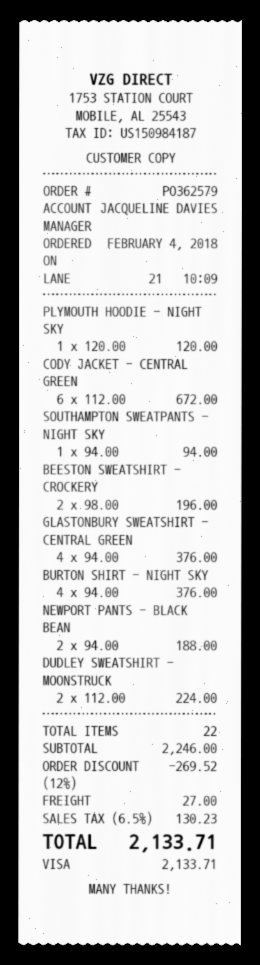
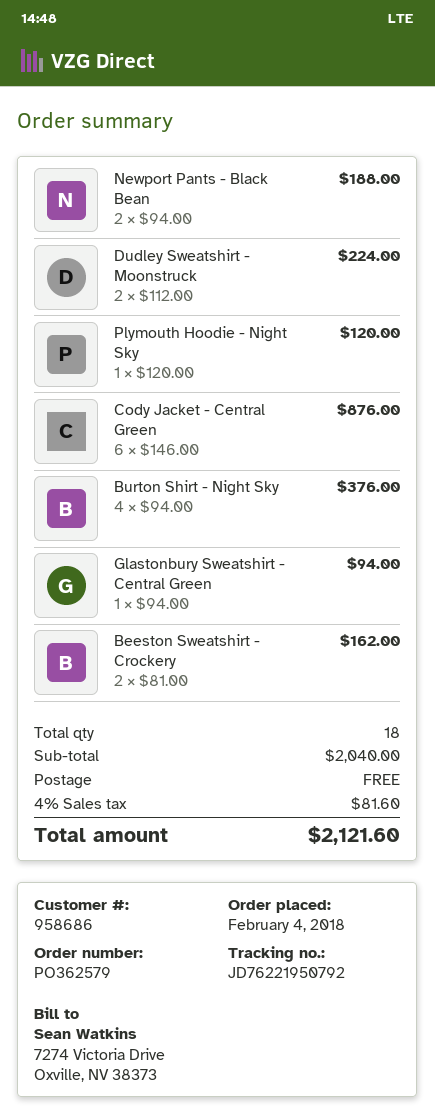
CODY JACKET - CENTRAL GREEN: 6 x 112.00 = 672.00 -> 6 x 146.00 = 876.00
SOUTHAMPTON SWEATPANTS - NIGHT SKY: 1 x 94.00 = 94.00 -> none
BEESTON SWEATSHIRT - CROCKERY: 2 x 98.00 = 196.00 -> 2 x 81.00 = 162.00
GLASTONBURY SWEATSHIRT - CENTRAL GREEN: 4 x 94.00 = 376.00 -> 1 x 94.00 = 94.00
total quantity: 22 -> 18
subtotal: 2246.00 -> 2040.00
discount: 12% = 269.52 -> none
shipping: 27.00 -> 0.00
tax: 6.5% = 130.23 -> 4% = 81.60
total: 2133.71 -> 2121.60

